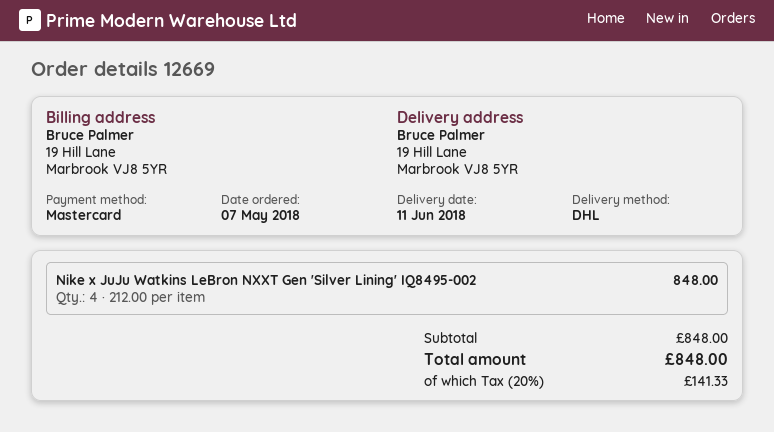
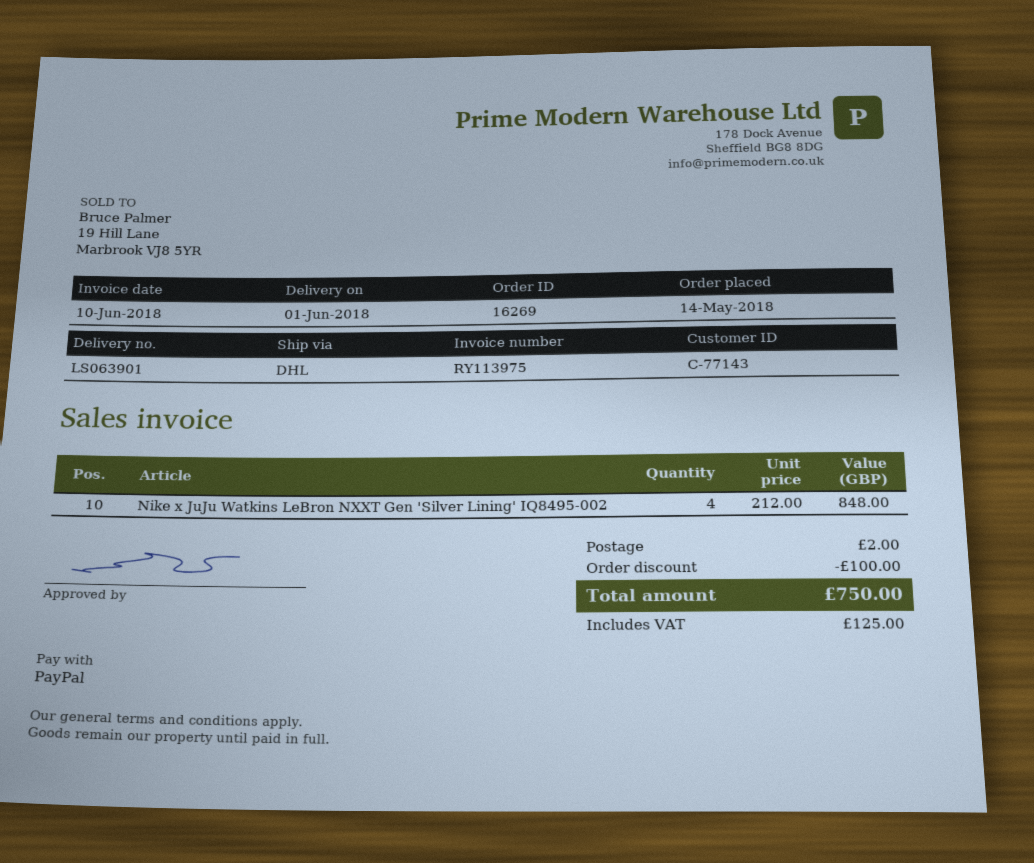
order number: 12669 -> 16269
order date: 2018-05-07 -> 2018-05-14
delivery date: 2018-06-11 -> 2018-06-01
payment method: Mastercard -> PayPal
discount: none -> 100.00
shipping: none -> 2.00
tax: 141.33 -> 125.00
total: 848.00 -> 750.00

